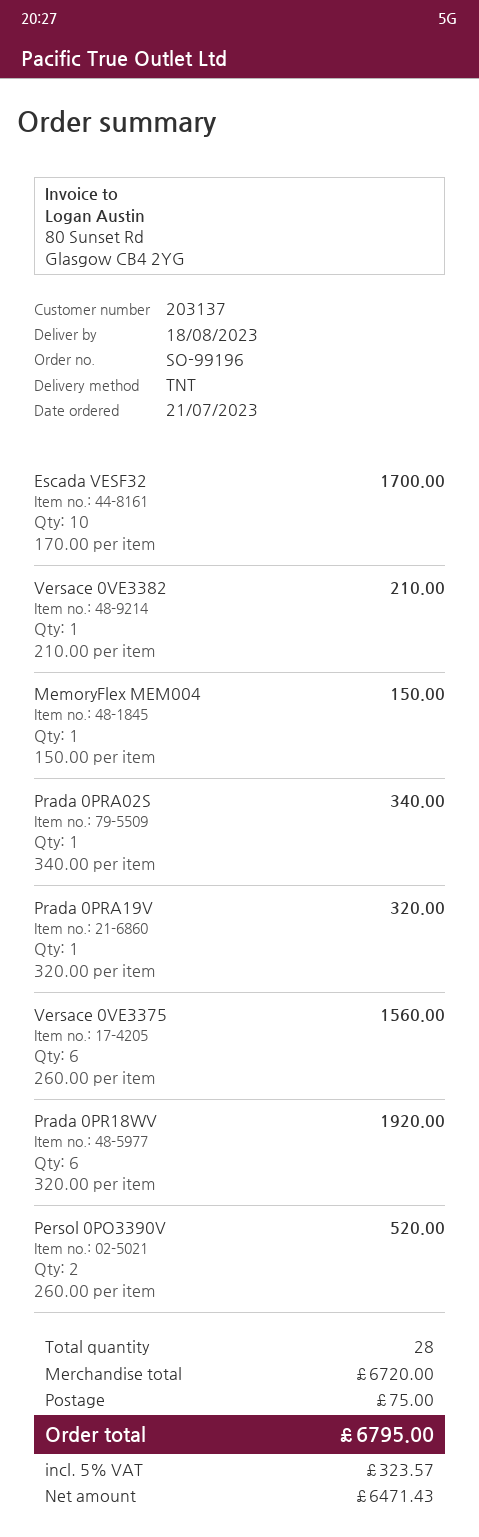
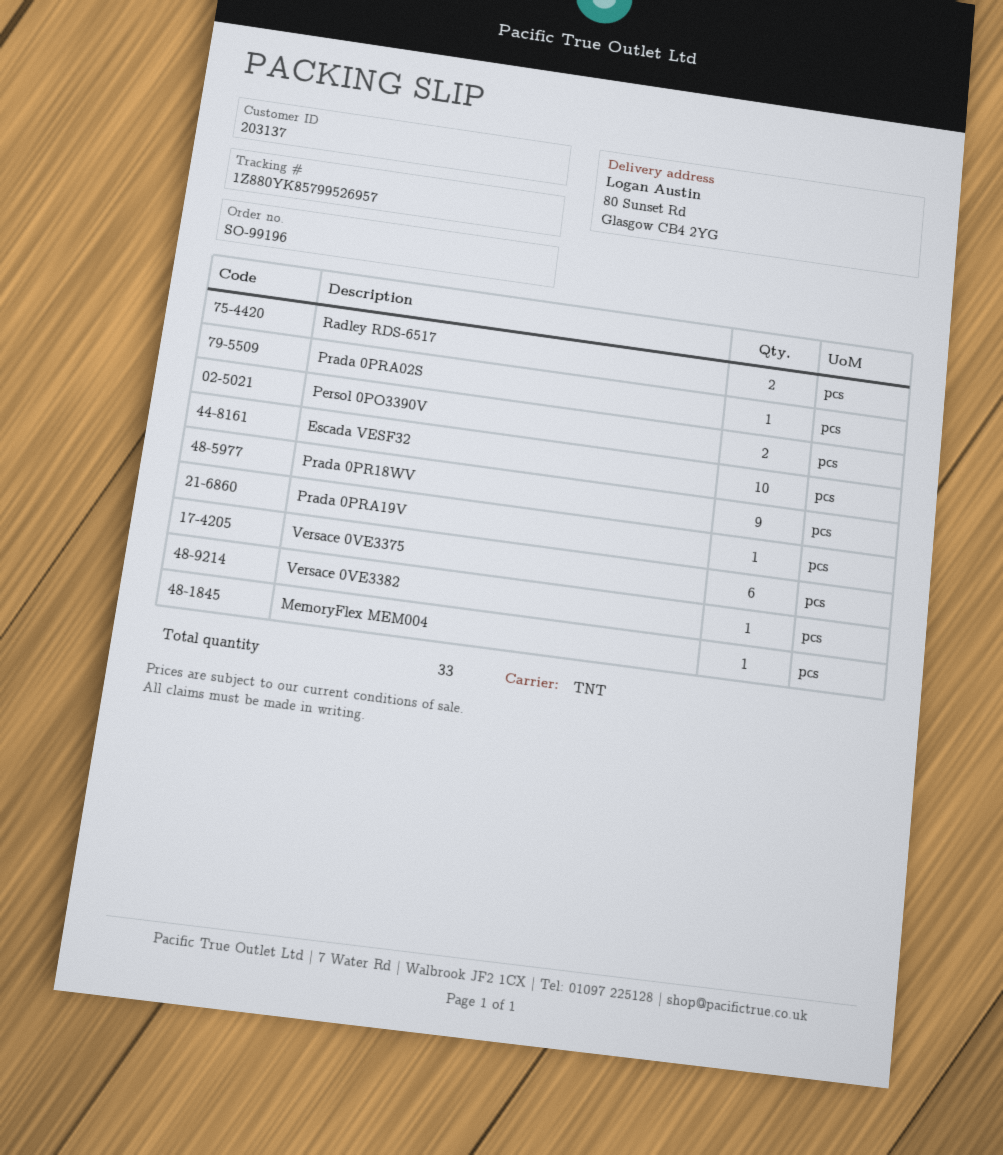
Prada 0PR18WV: 6 -> 9
Radley RDS-6517: none -> 2
total quantity: 28 -> 33

